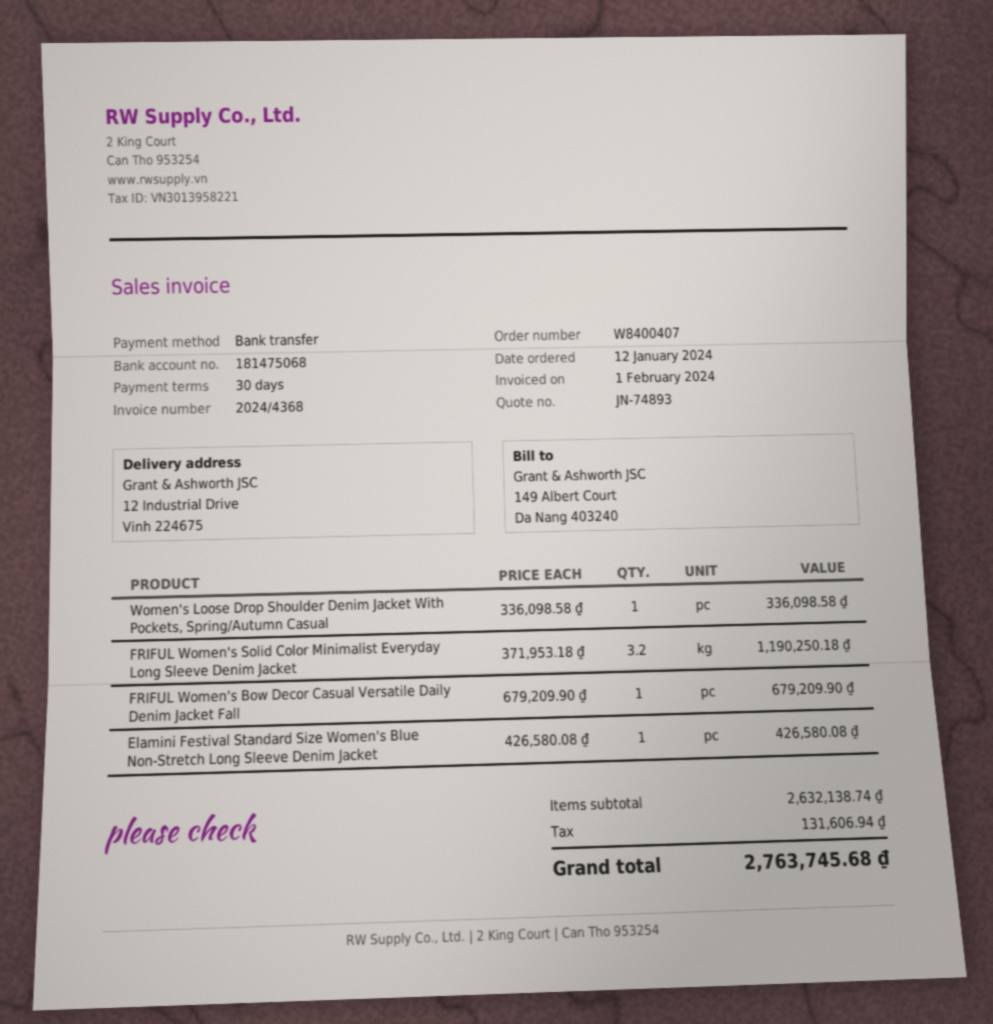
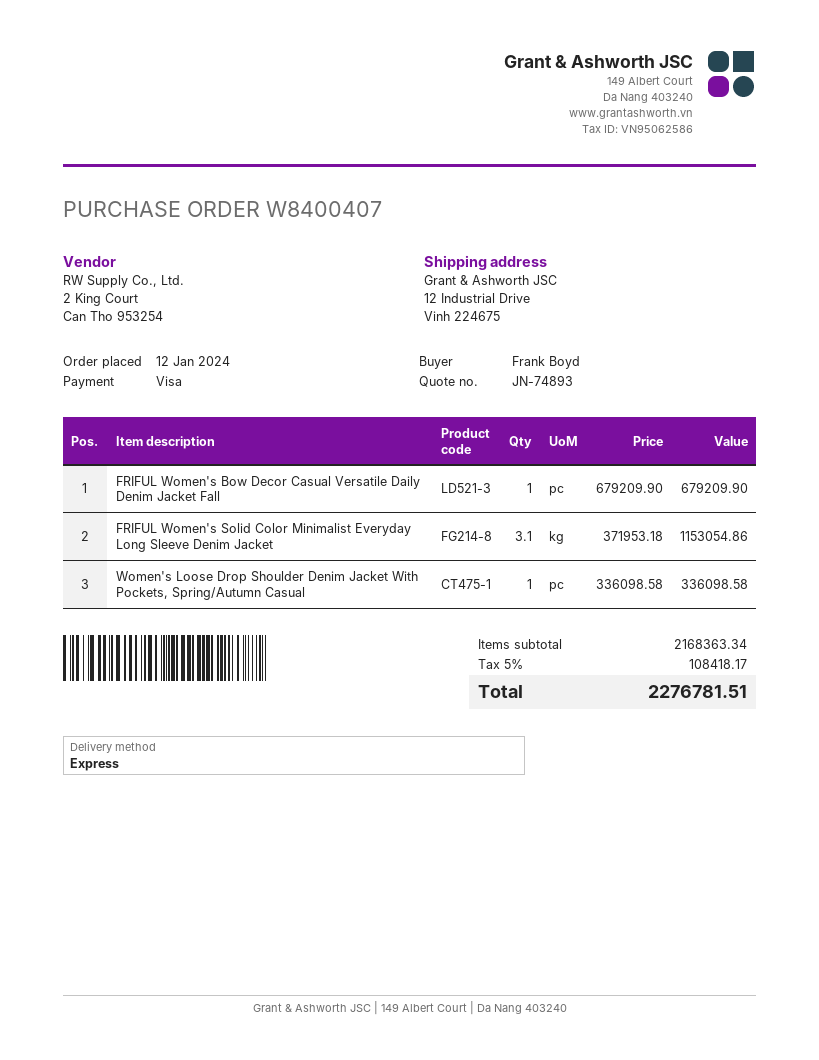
payment method: bank transfer -> Visa
FRIFUL Women's Solid Color Minimalist Everyday Long Sleeve Denim Jacket: 3.2 x 371953.18 = 1190250.18 -> 3.1 x 371953.18 = 1153054.86
Elamini Festival Standard Size Women's Blue Non-Stretch Long Sleeve Denim Jacket: 1 x 426580.08 = 426580.08 -> none
subtotal: 2632138.74 -> 2168363.34
tax: 131606.94 -> 108418.17
total: 2763745.68 -> 2276781.51

